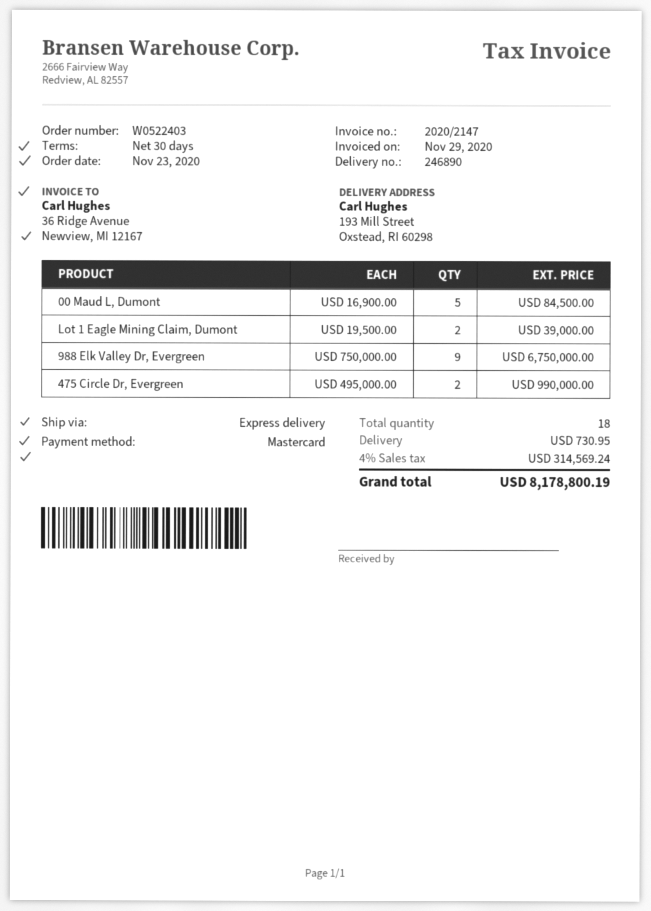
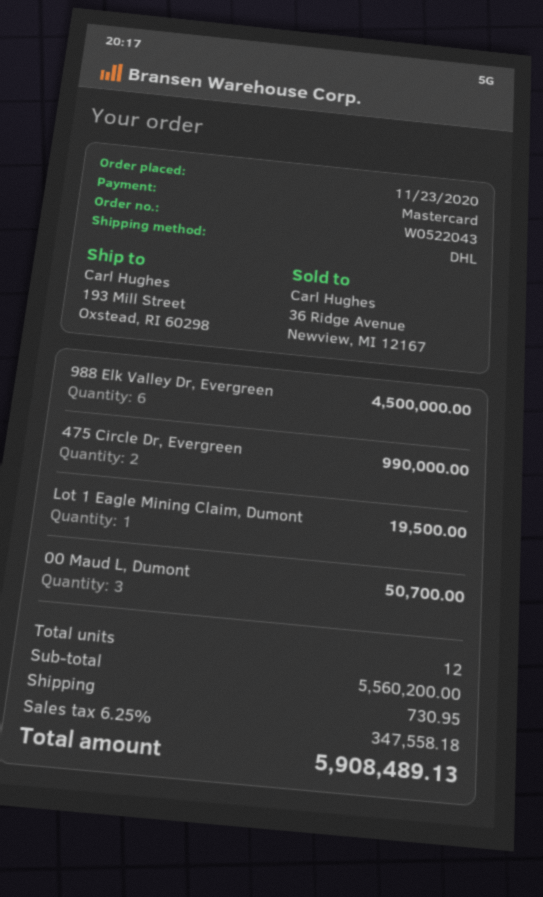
order number: W0522403 -> W0522043
shipping method: express -> DHL
00 Maud L, Dumont: 5 for 84500.00 -> 3 for 50700.00
Lot 1 Eagle Mining Claim, Dumont: 2 for 39000.00 -> 1 for 19500.00
988 Elk Valley Dr, Evergreen: 9 for 6750000.00 -> 6 for 4500000.00
total quantity: 18 -> 12
tax: 4% = 314569.24 -> 6.25% = 347558.18
total: 8178800.19 -> 5908489.13

